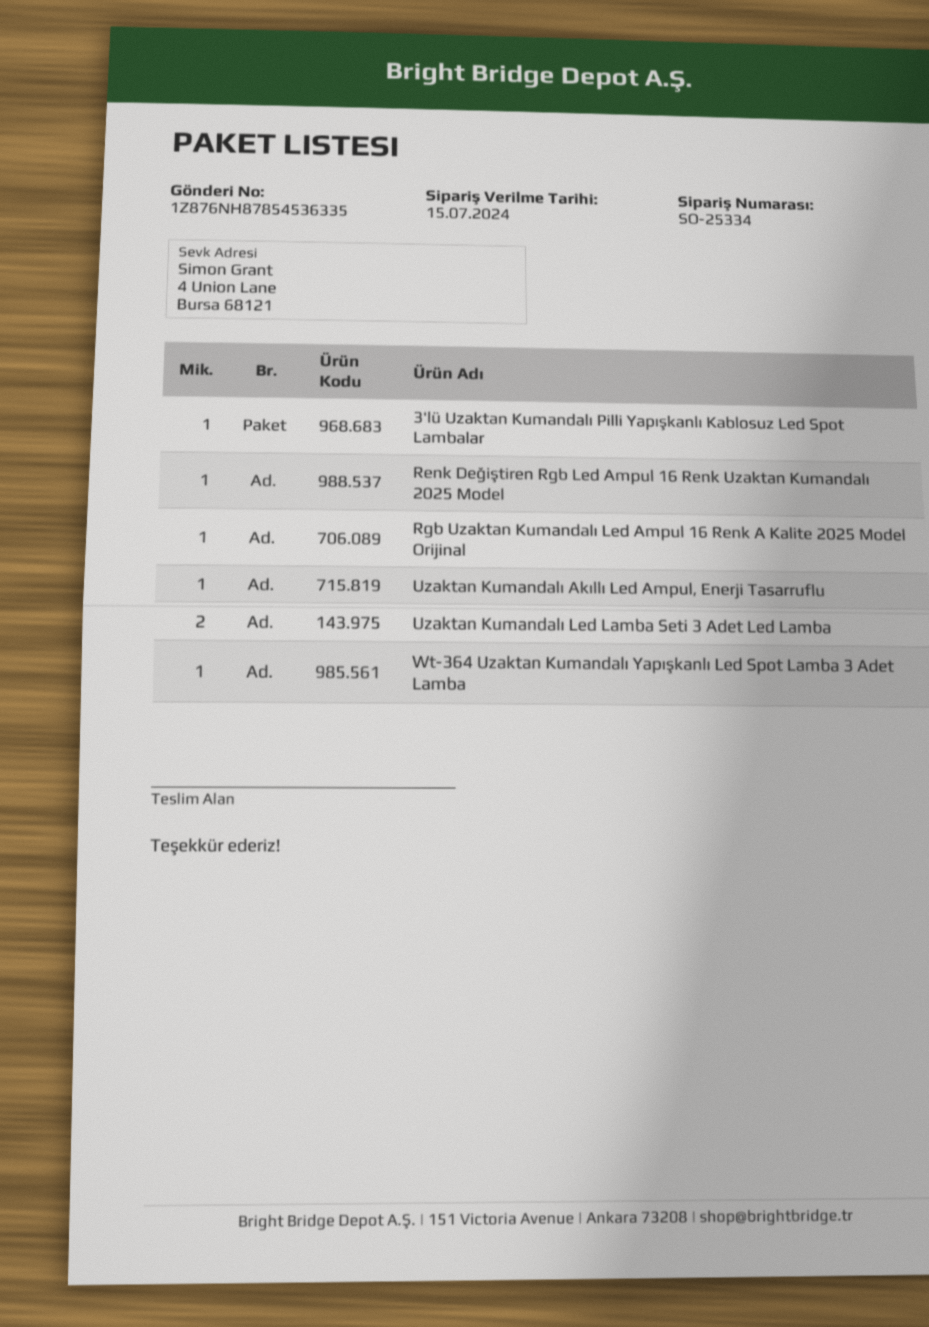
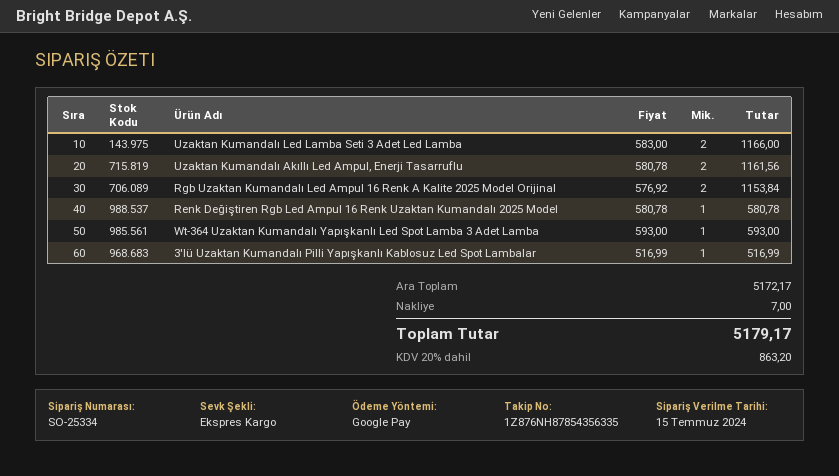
tracking number: 1Z876NH87854536335 -> 1Z876NH87854356335
Rgb Uzaktan Kumandalı Led Ampul 16 Renk A Kalite 2025 Model Orijinal: 1 -> 2
Uzaktan Kumandalı Akıllı Led Ampul, Enerji Tasarruflu: 1 -> 2

